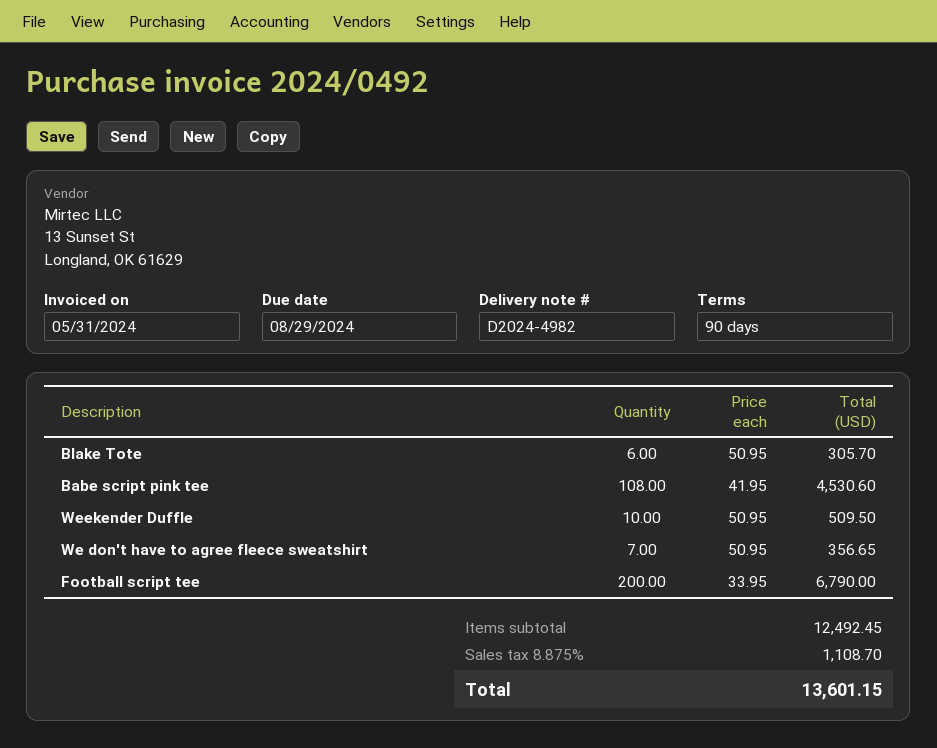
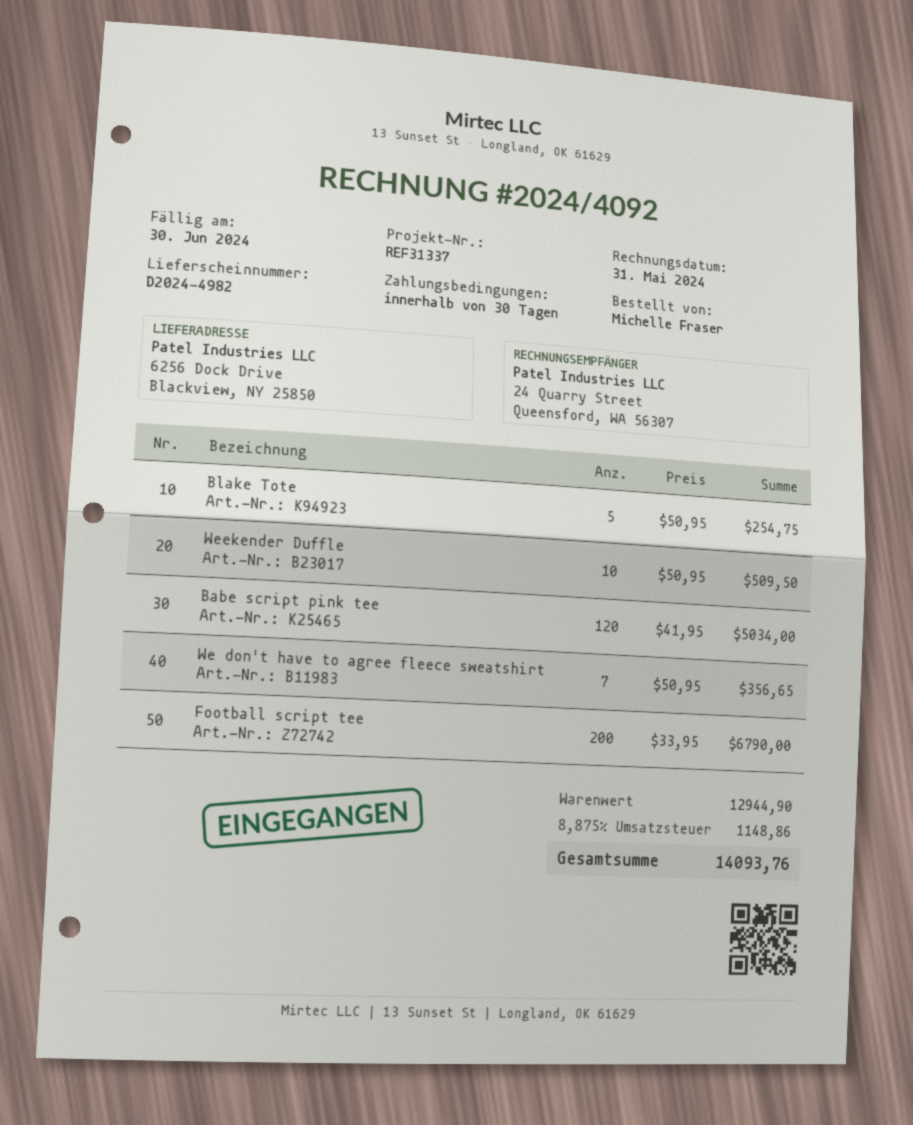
invoice number: 2024/0492 -> 2024/4092
payment terms: 90 days -> 30 days
due date: 2024-08-29 -> 2024-06-30
Blake Tote: 6 x 50.95 = 305.70 -> 5 x 50.95 = 254.75
Babe script pink tee: 108 x 41.95 = 4530.60 -> 120 x 41.95 = 5034.00
subtotal: 12492.45 -> 12944.90
tax: 8.875% = 1108.70 -> 8.875% = 1148.86
total: 13601.15 -> 14093.76

